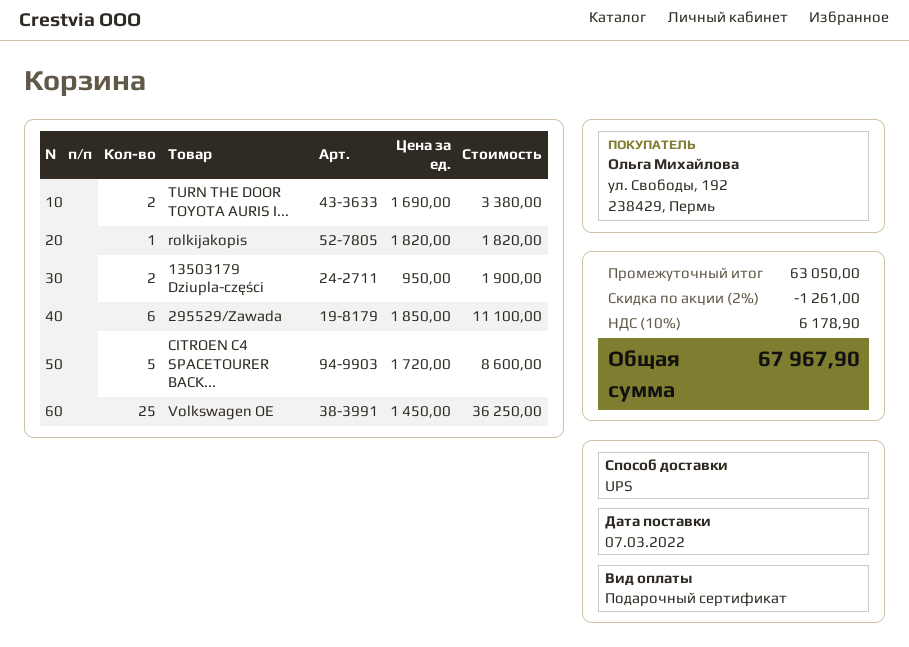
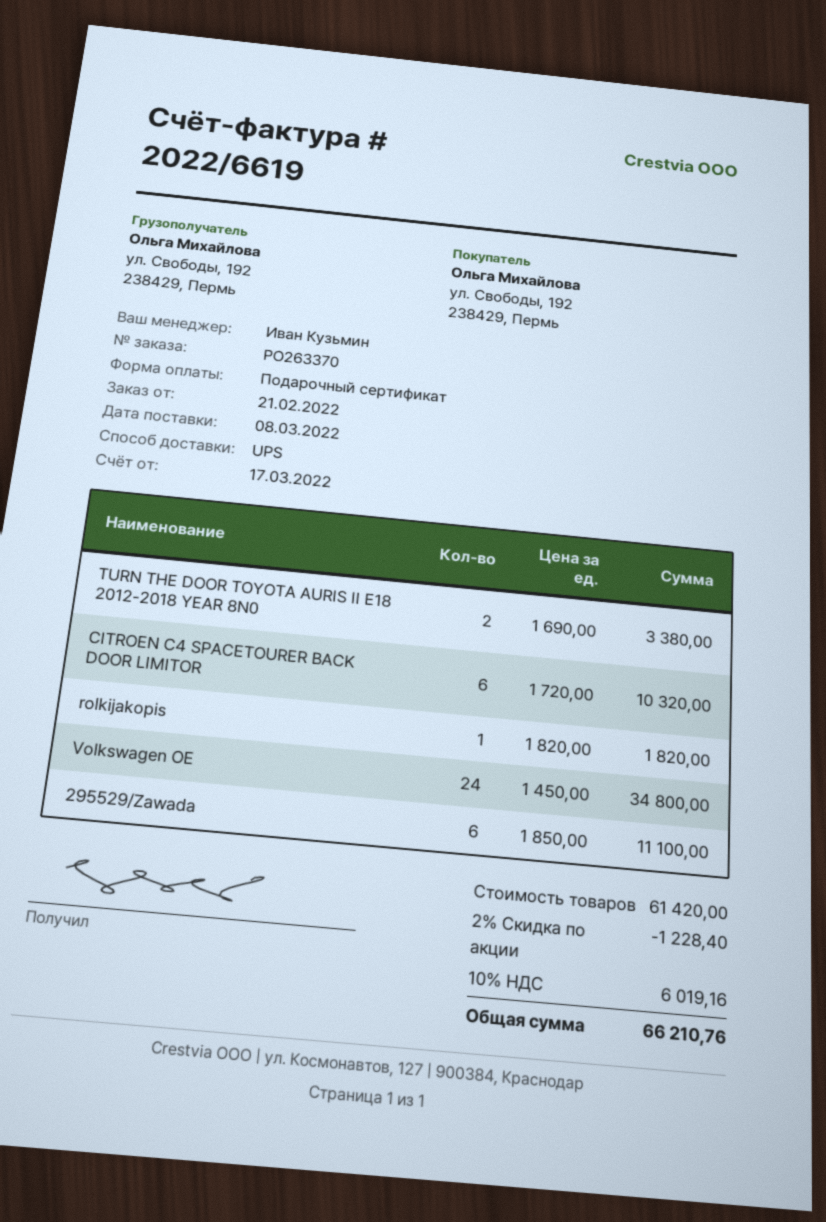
delivery date: 2022-03-07 -> 2022-03-08
13503179 Dziupla-części: 2 x 950.00 = 1900.00 -> none
CITROEN C4 SPACETOURER BACK...: 5 x 1720.00 = 8600.00 -> 6 x 1720.00 = 10320.00
Volkswagen OE: 25 x 1450.00 = 36250.00 -> 24 x 1450.00 = 34800.00
subtotal: 63050.00 -> 61420.00
discount: 2% = 1261.00 -> 2% = 1228.40
tax: 10% = 6178.90 -> 10% = 6019.16
total: 67967.90 -> 66210.76

